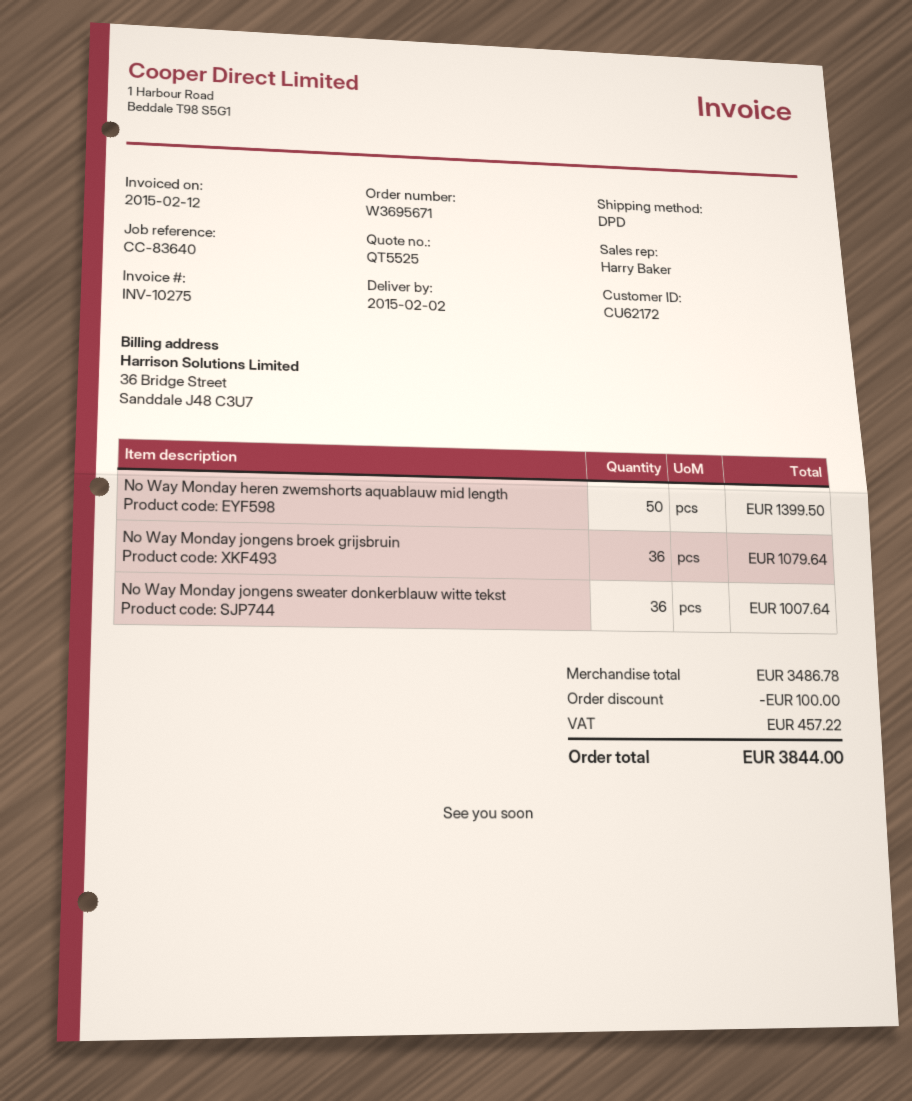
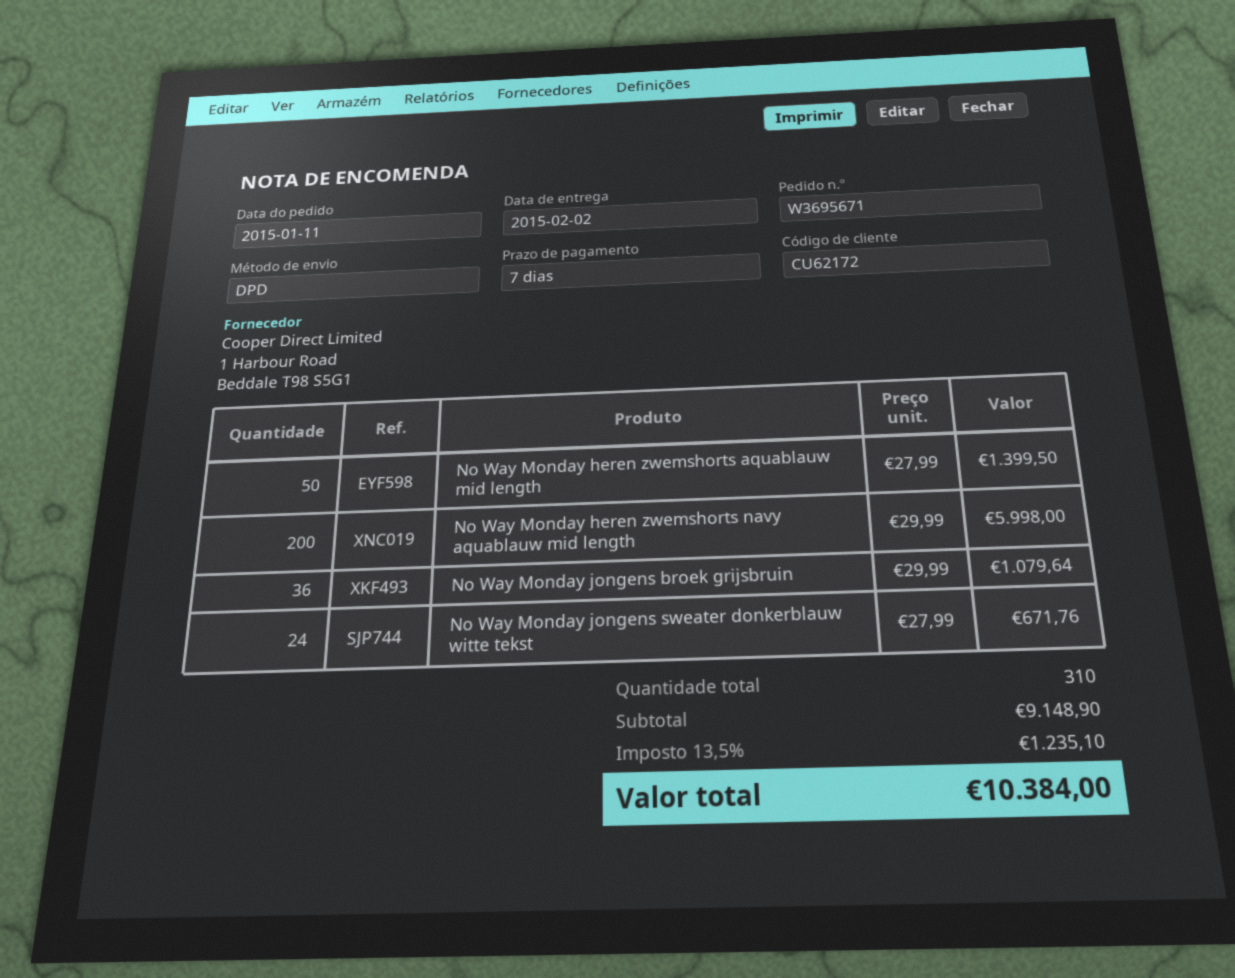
No Way Monday jongens sweater donkerblauw witte tekst: 36 for 1007.64 -> 24 for 671.76
No Way Monday heren zwemshorts navy aquablauw mid length: none -> 200 for 5998.00
subtotal: 3486.78 -> 9148.90
discount: 100.00 -> none
tax: 457.22 -> 1235.10
total: 3844.00 -> 10384.00

